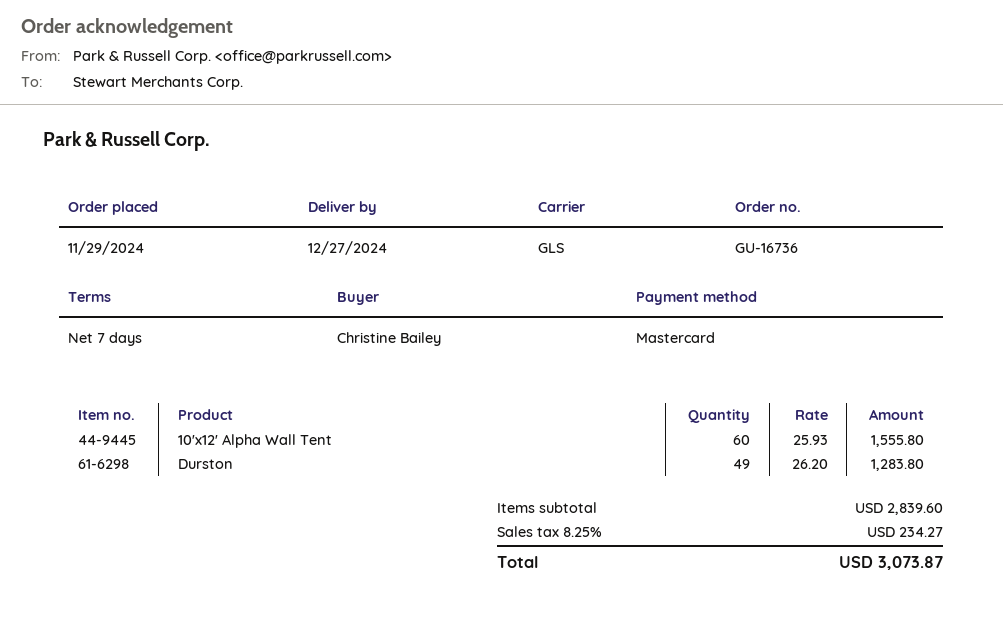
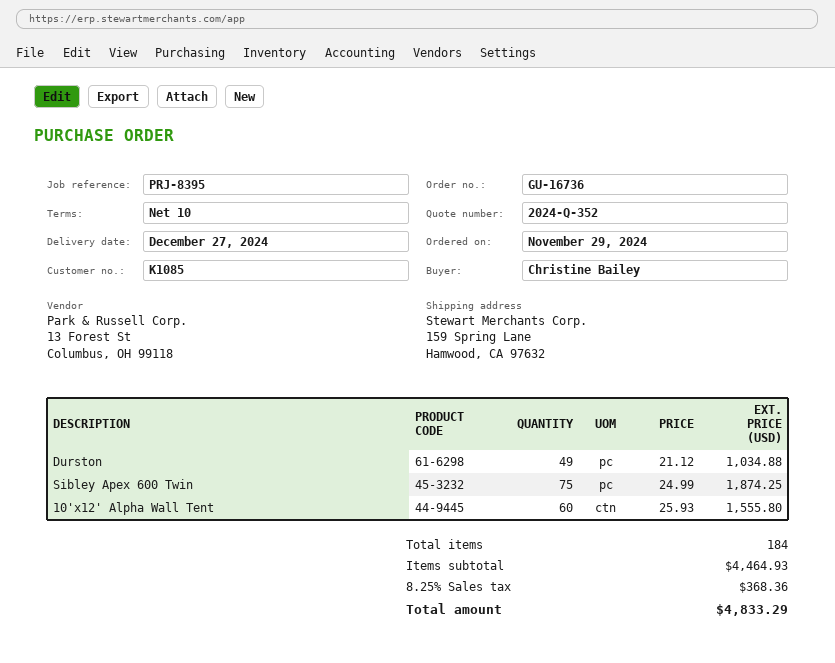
payment terms: 7 days -> 10 days
Durston: 49 x 26.20 = 1283.80 -> 49 x 21.12 = 1034.88
Sibley Apex 600 Twin: none -> 75 x 24.99 = 1874.25
subtotal: 2839.60 -> 4464.93
tax: 8.25% = 234.27 -> 8.25% = 368.36
total: 3073.87 -> 4833.29

